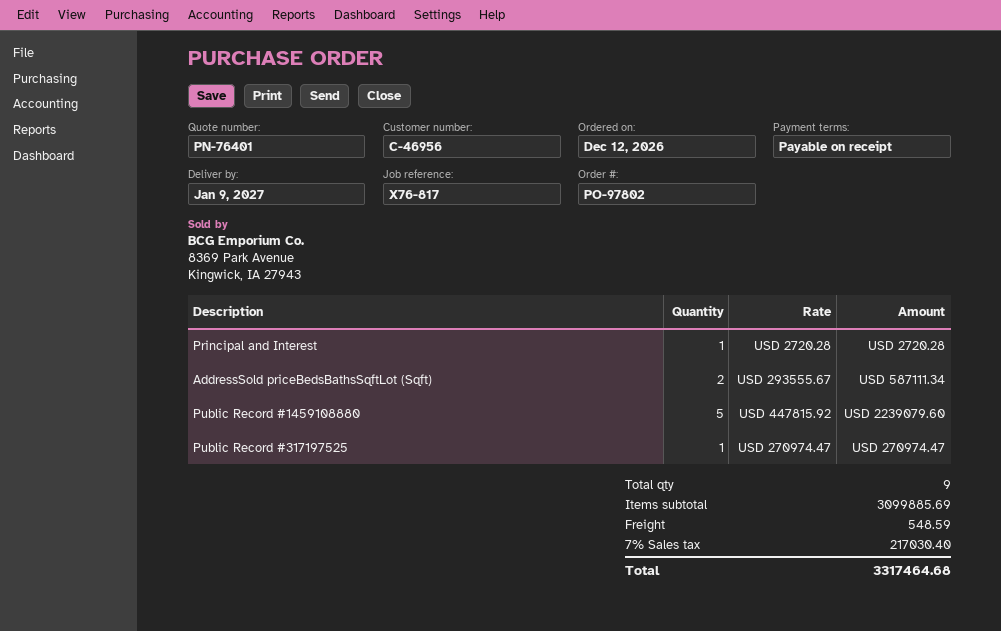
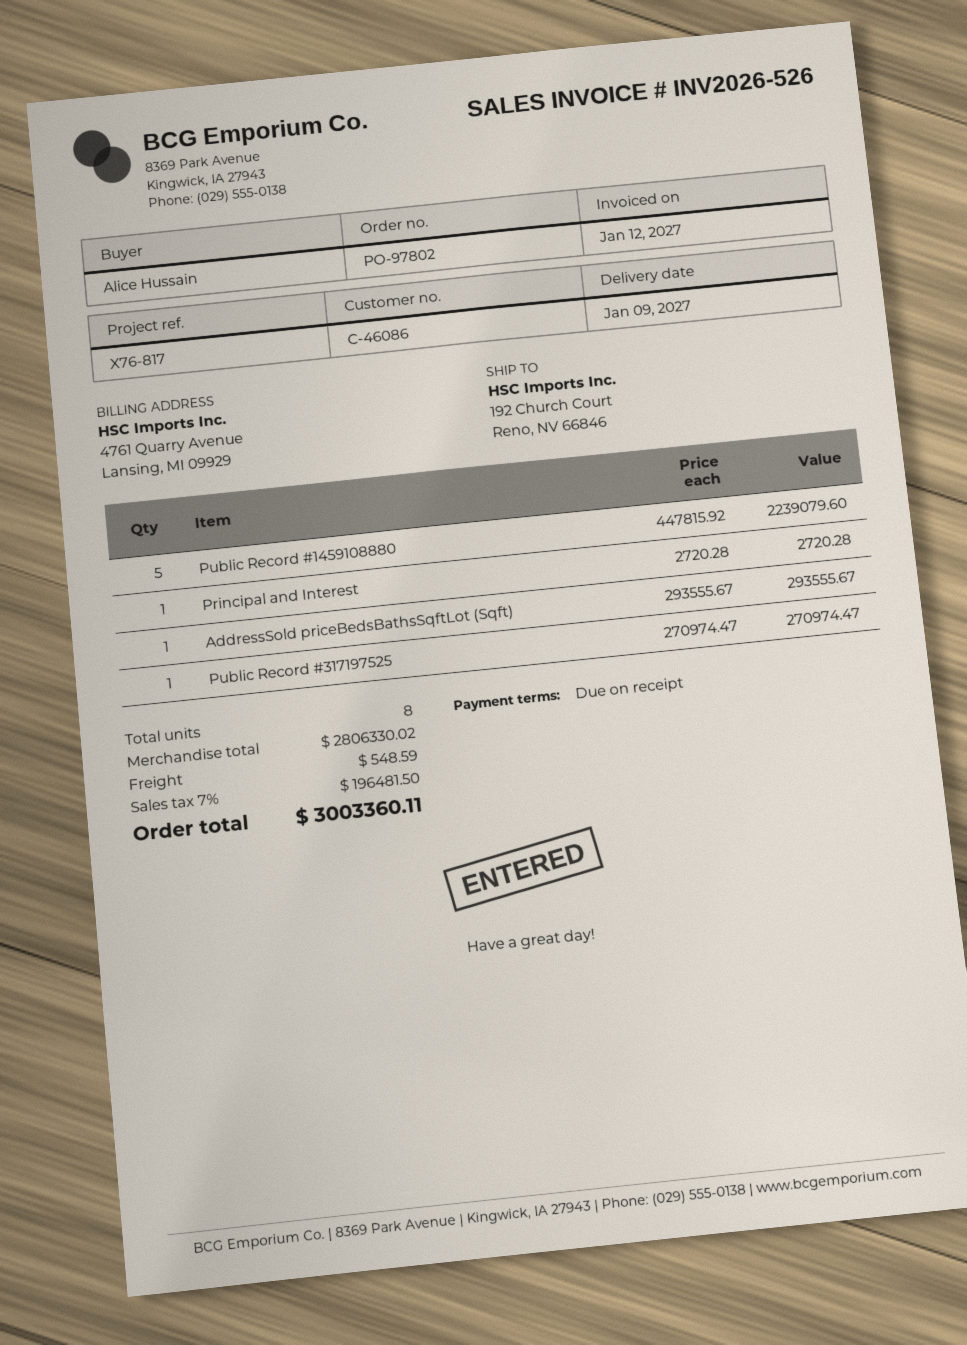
customer number: C-46956 -> C-46086
AddressSold priceBedsBathsSqftLot (Sqft): 2 x 293555.67 = 587111.34 -> 1 x 293555.67 = 293555.67
total quantity: 9 -> 8
subtotal: 3099885.69 -> 2806330.02
tax: 7% = 217030.40 -> 7% = 196481.50
total: 3317464.68 -> 3003360.11

